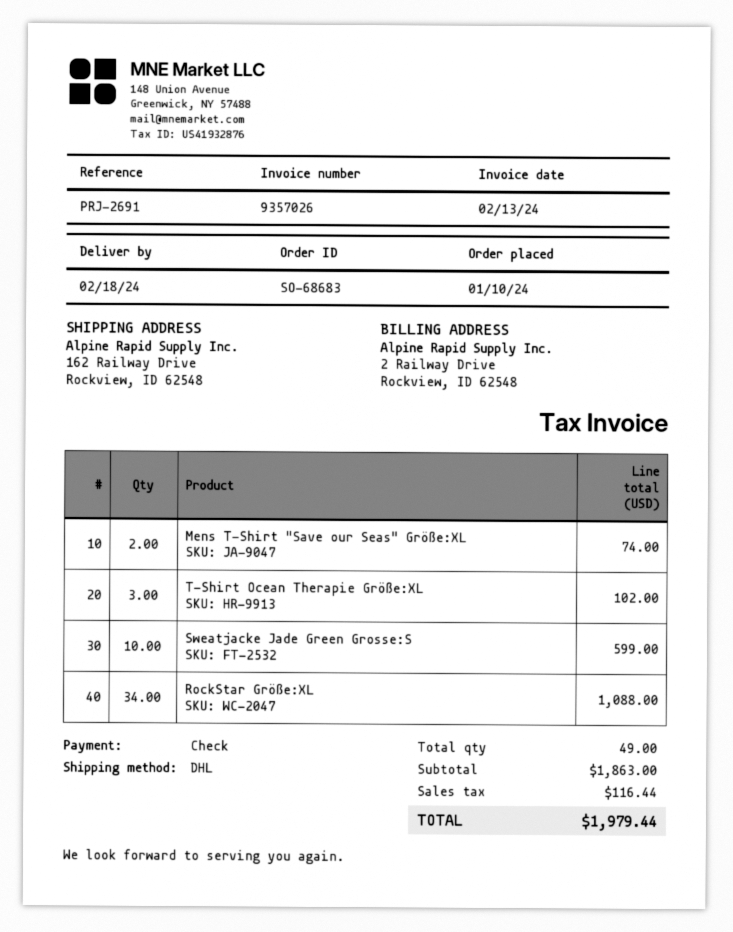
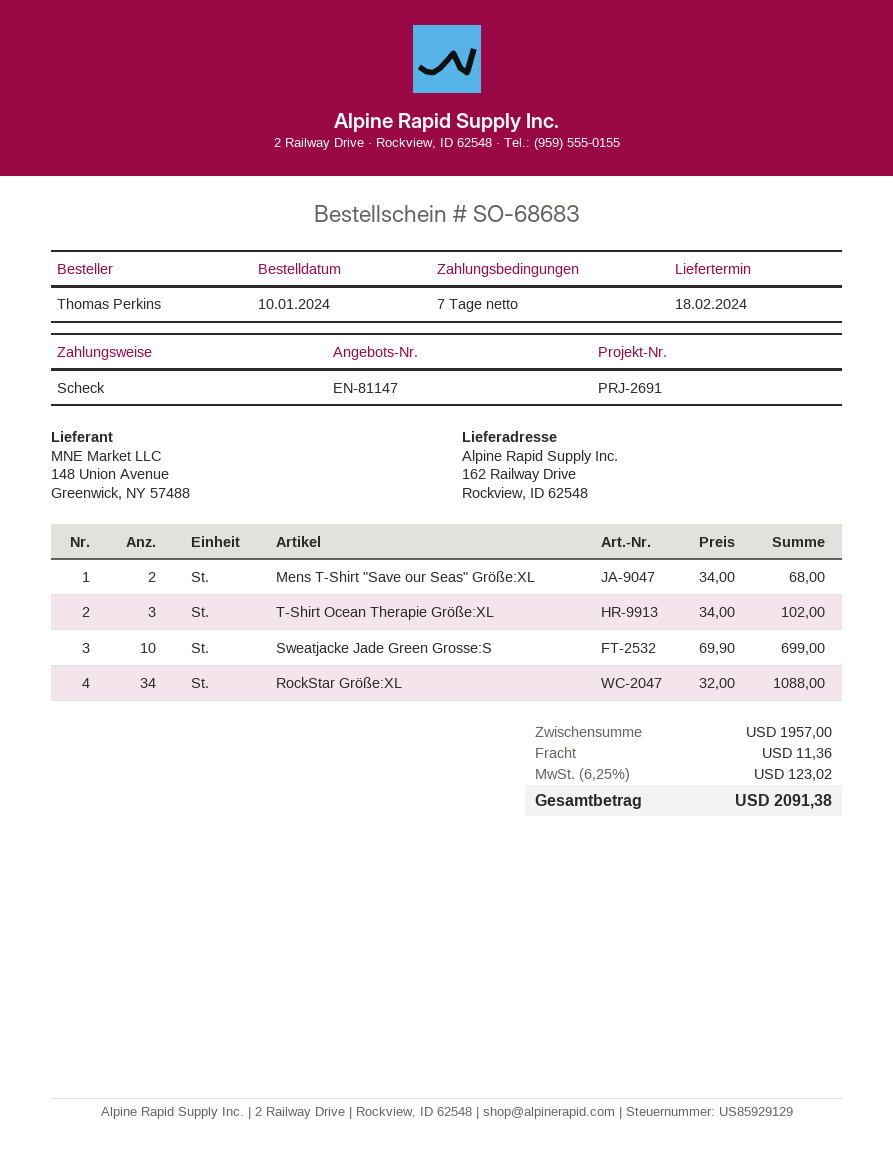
Mens T-Shirt "Save our Seas" Größe:XL: 2 for 74.00 -> 2 for 68.00
Sweatjacke Jade Green Grosse:S: 10 for 599.00 -> 10 for 699.00
subtotal: 1863.00 -> 1957.00
shipping: none -> 11.36
tax: 116.44 -> 123.02
total: 1979.44 -> 2091.38

